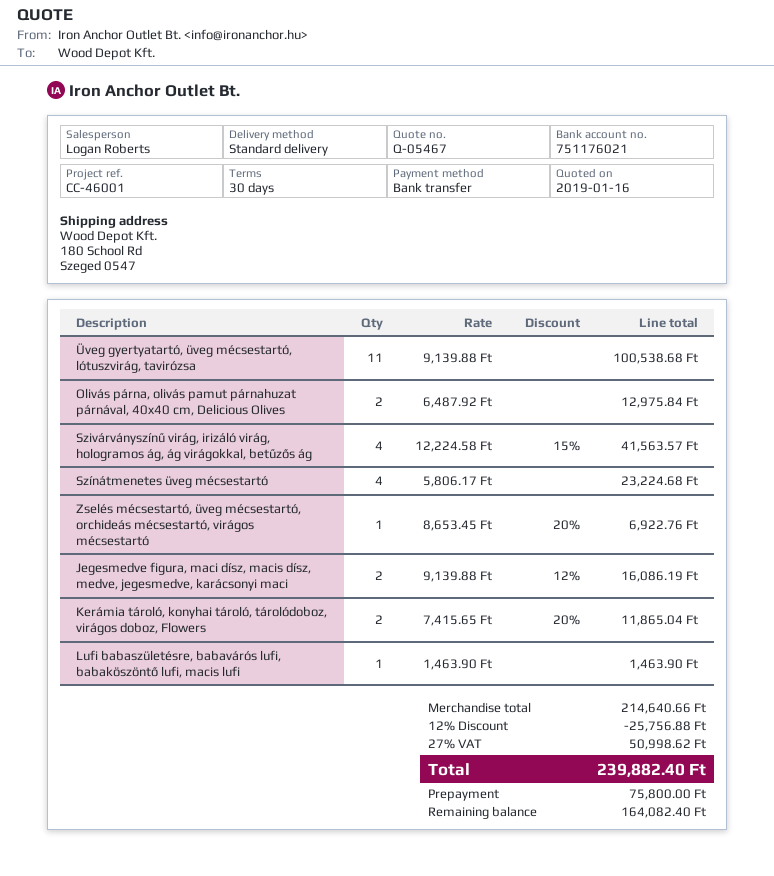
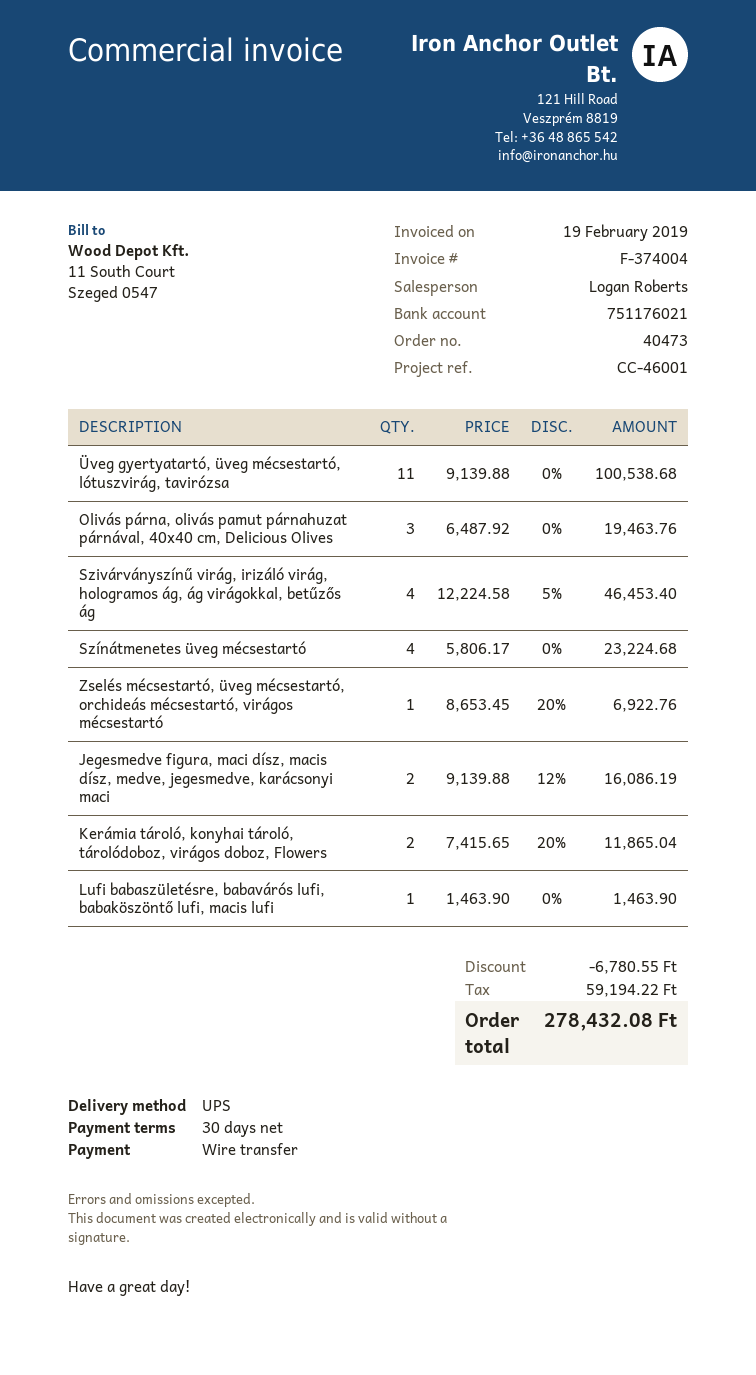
shipping method: standard -> UPS
Olivás párna, olivás pamut párnahuzat párnával, 40x40 cm, Delicious Olives: 2 x 6487.92 = 12975.84 -> 3 x 6487.92 = 19463.76
Szivárványszínű virág, irizáló virág, hologramos ág, ág virágokkal, betűzős ág: 4 x 12224.58 - 15% = 41563.57 -> 4 x 12224.58 - 5% = 46453.40
discount: 25756.88 -> 6780.55
tax: 50998.62 -> 59194.22
total: 239882.40 -> 278432.08

